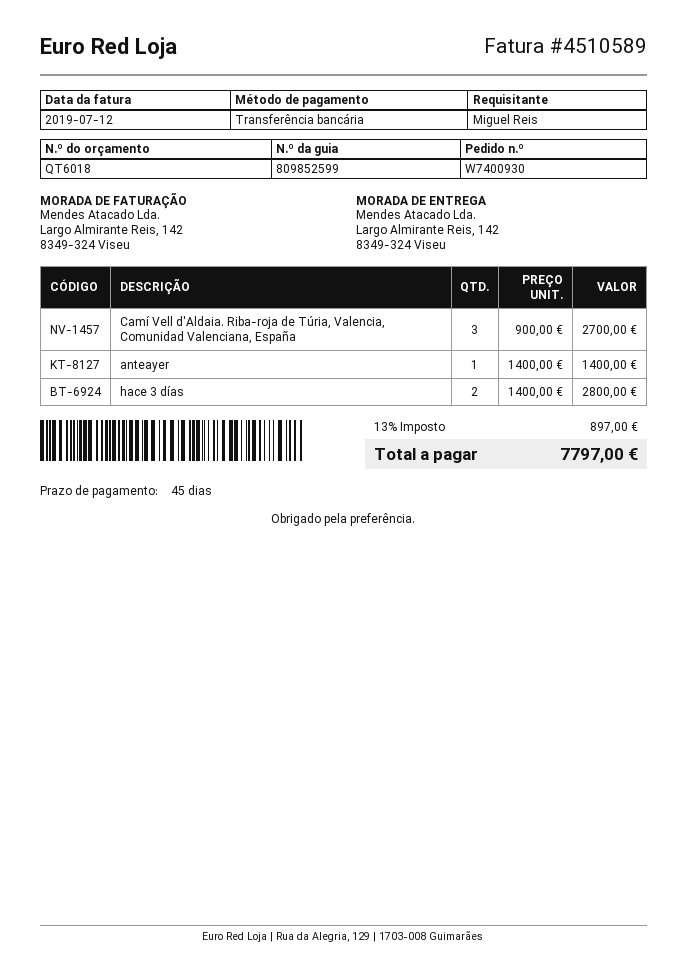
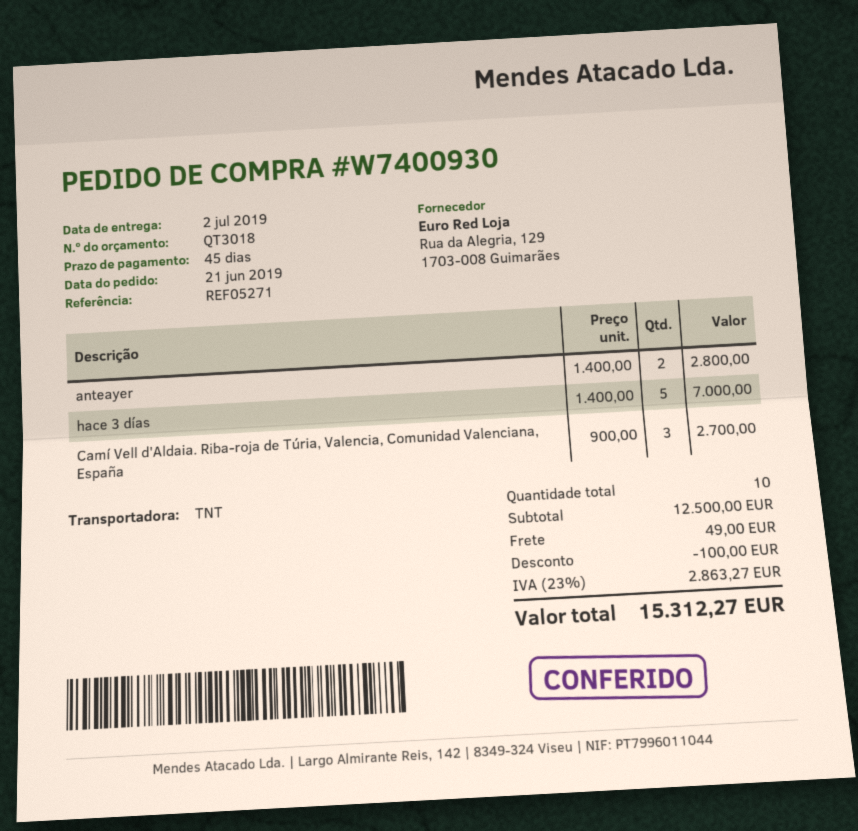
quote number: QT6018 -> QT3018
anteayer: 1 x 1400.00 = 1400.00 -> 2 x 1400.00 = 2800.00
hace 3 días: 2 x 1400.00 = 2800.00 -> 5 x 1400.00 = 7000.00
discount: none -> 100.00
shipping: none -> 49.00
tax: 13% = 897.00 -> 23% = 2863.27
total: 7797.00 -> 15312.27

